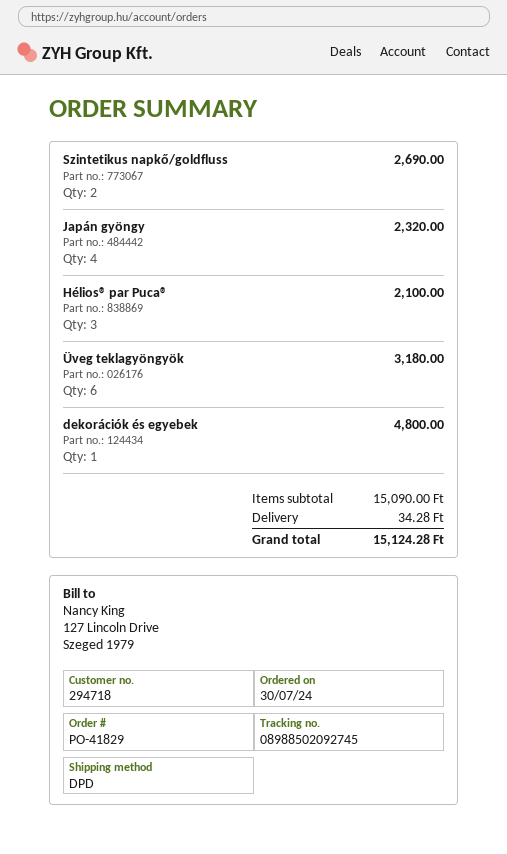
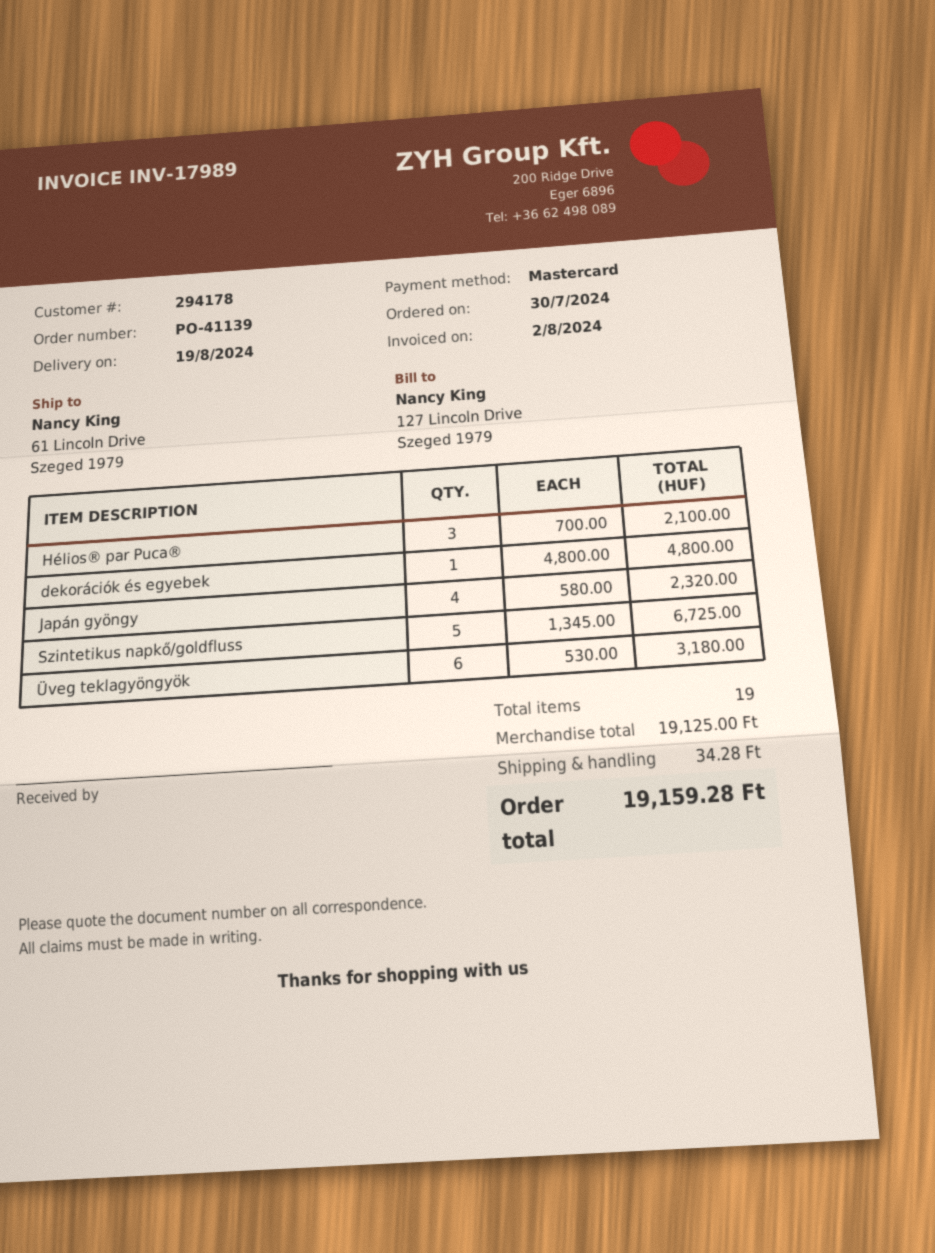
order number: PO-41829 -> PO-41139
customer number: 294718 -> 294178
Szintetikus napkő/goldfluss: 2 for 2690.00 -> 5 for 6725.00
subtotal: 15090.00 -> 19125.00
total: 15124.28 -> 19159.28

